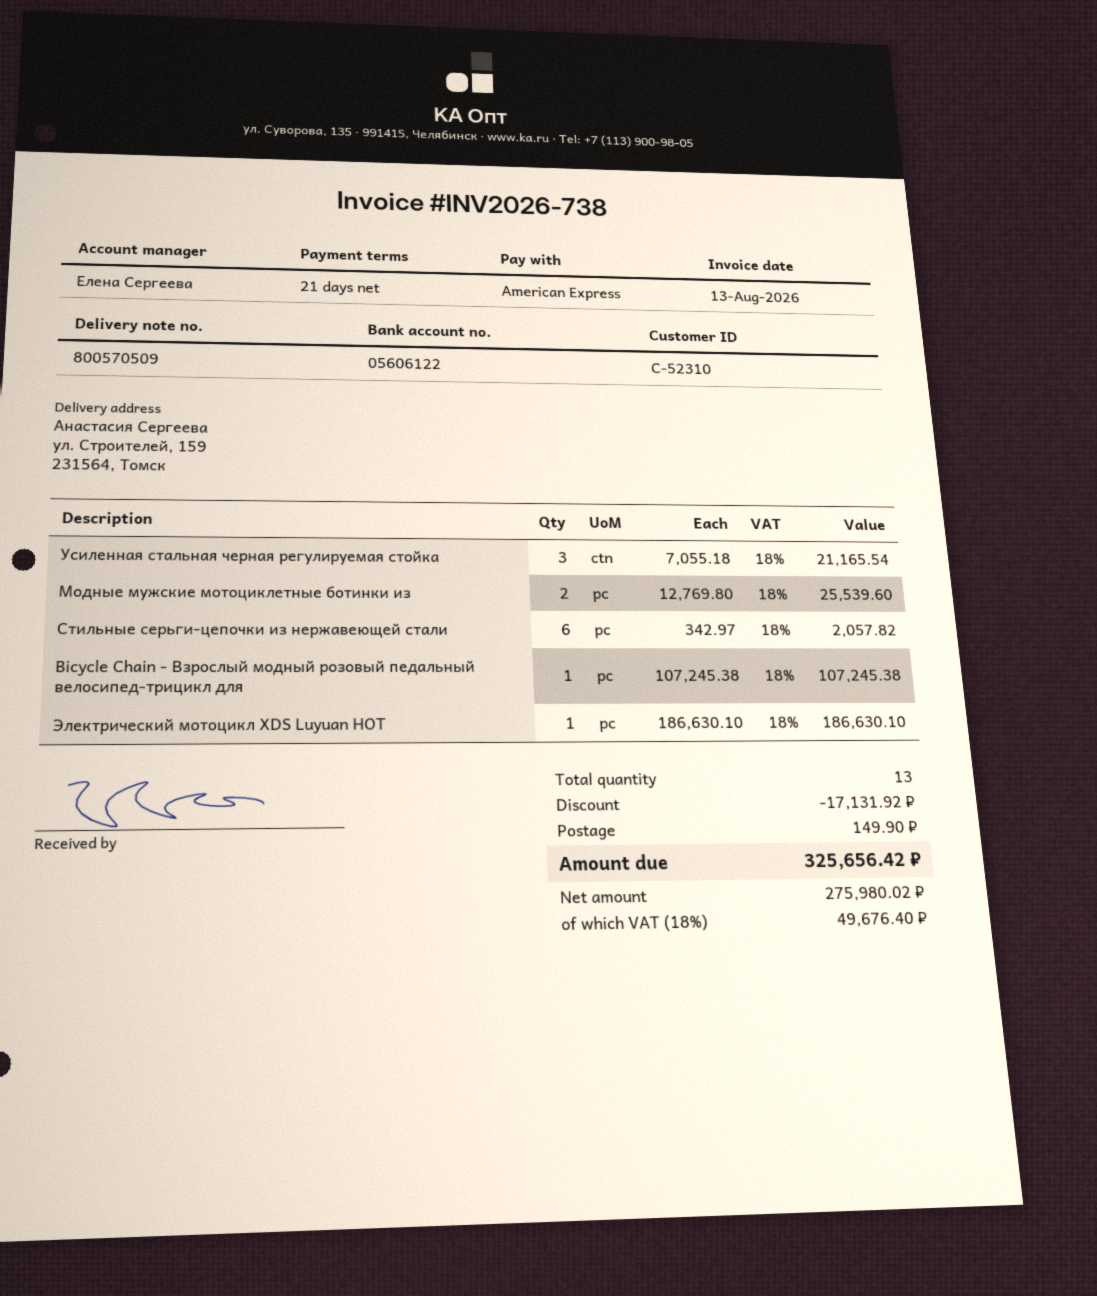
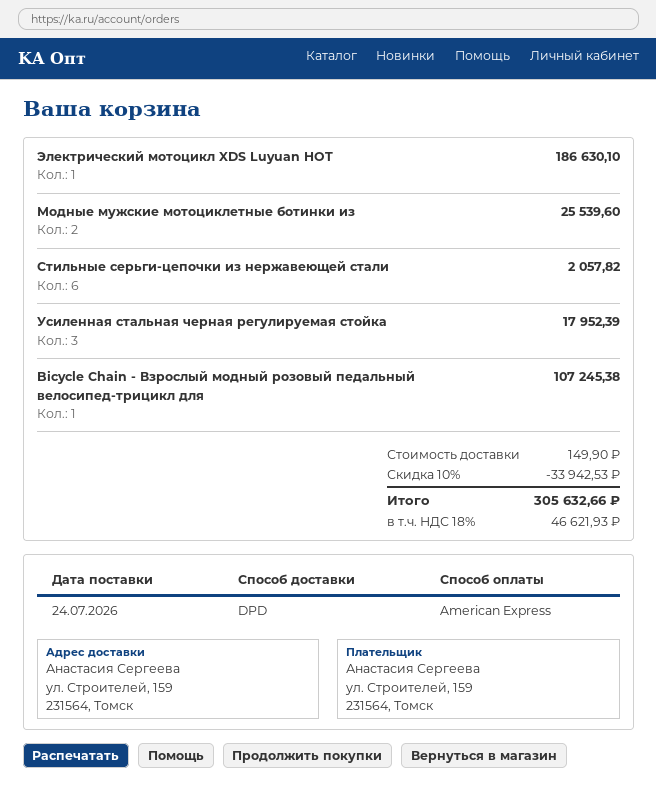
Усиленная стальная черная регулируемая стойка: 3 for 21165.54 -> 3 for 17952.39
discount: 17131.92 -> 33942.53
tax: 18% = 49676.40 -> 18% = 46621.93
total: 325656.42 -> 305632.66

